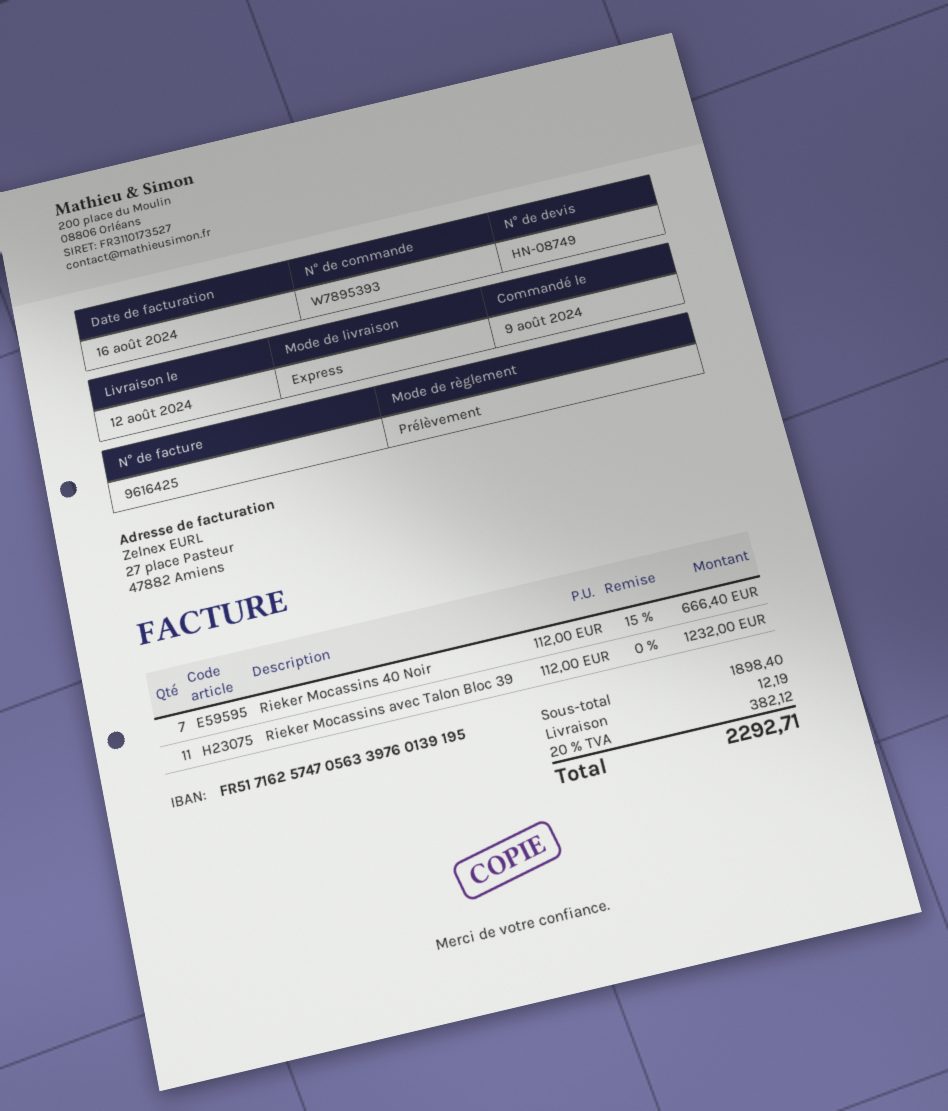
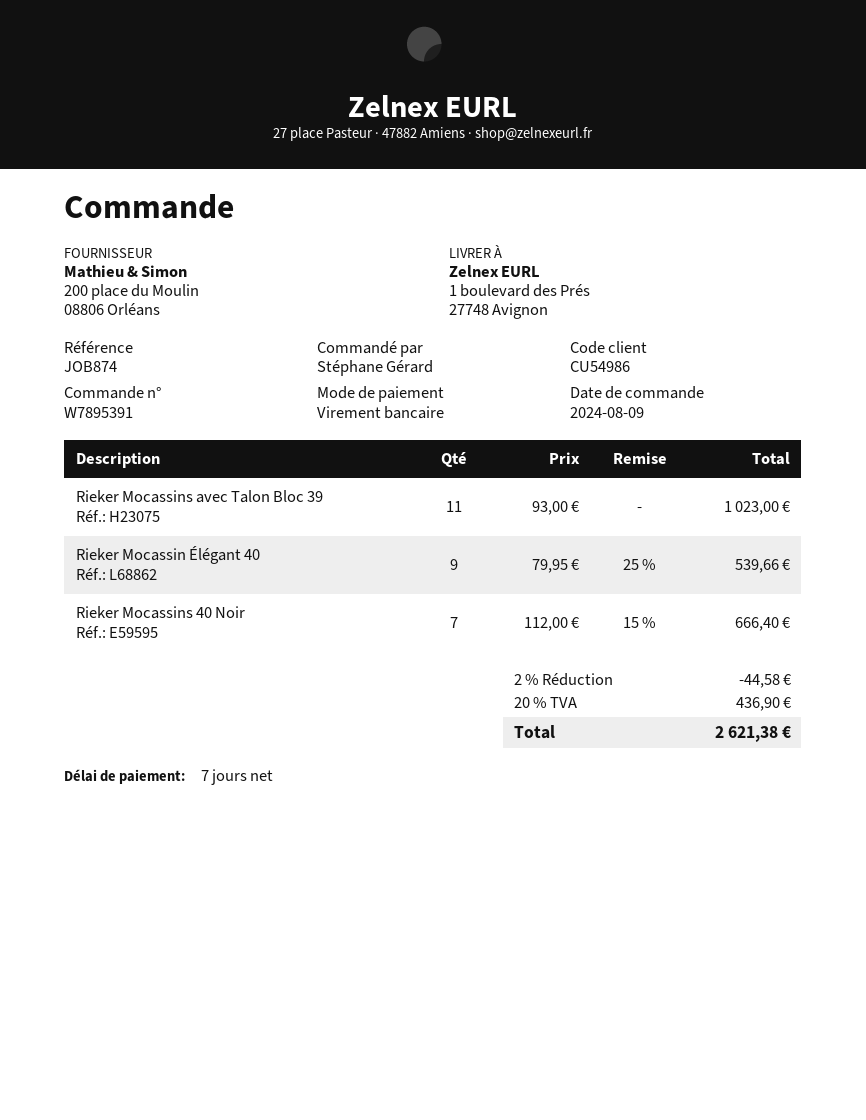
order number: W7895393 -> W7895391
payment method: direct debit -> bank transfer
Rieker Mocassins avec Talon Bloc 39: 11 x 112.00 = 1232.00 -> 11 x 93.00 = 1023.00
Rieker Mocassin Élégant 40: none -> 9 x 79.95 - 25% = 539.66
discount: none -> 2% = 44.58
shipping: 12.19 -> none
tax: 20% = 382.12 -> 20% = 436.90
total: 2292.71 -> 2621.38

